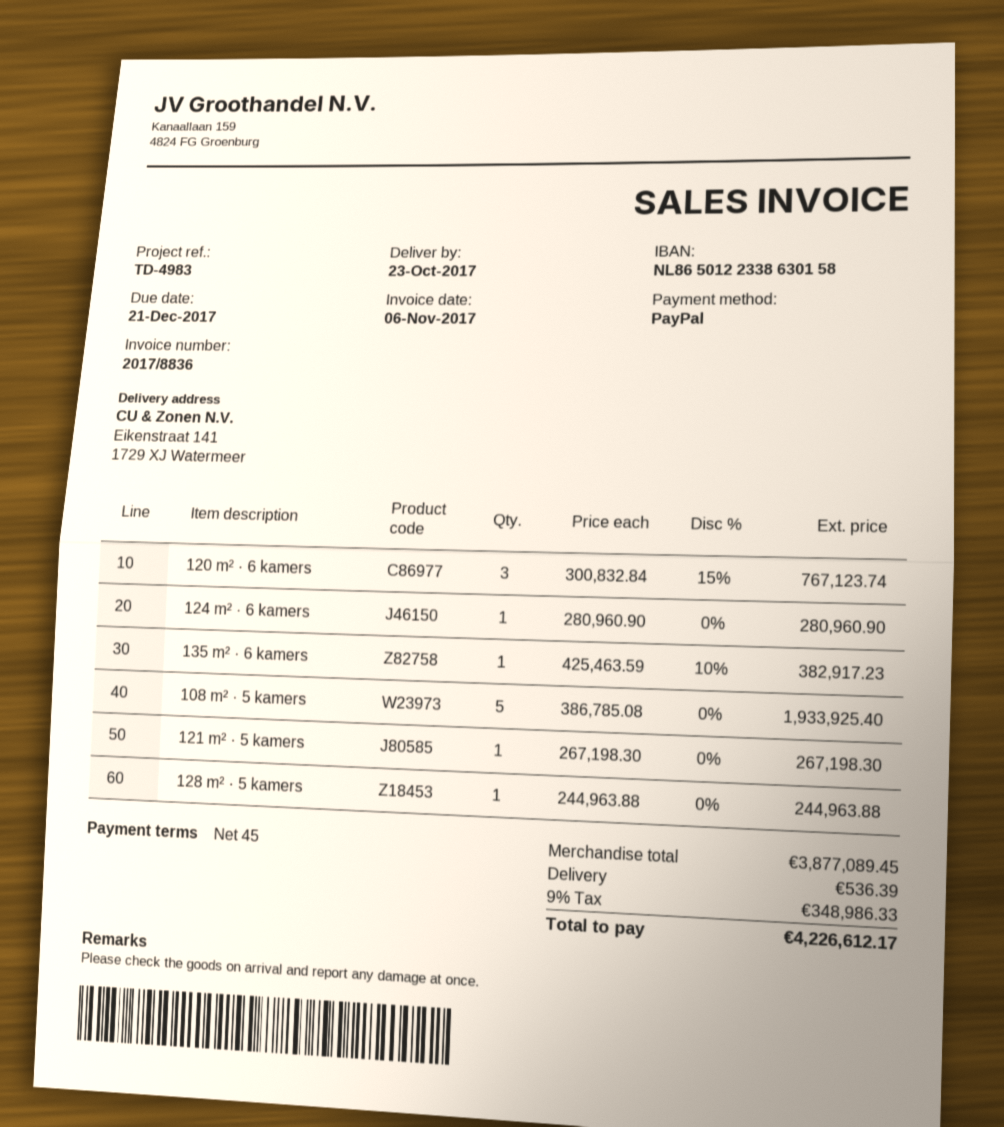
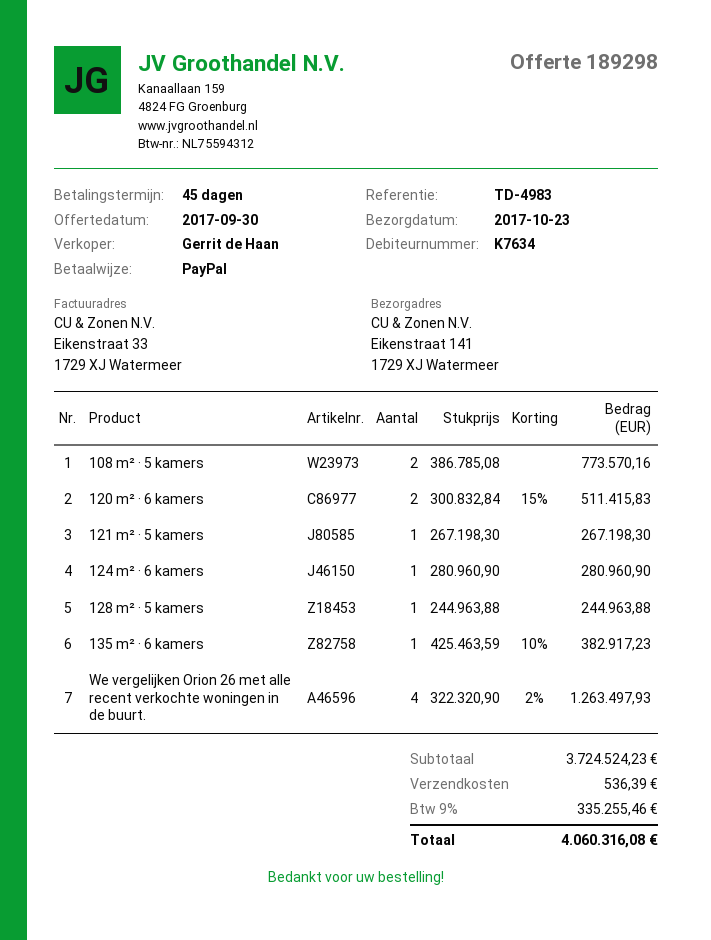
120 m² · 6 kamers: 3 x 300832.84 - 15% = 767123.74 -> 2 x 300832.84 - 15% = 511415.83
108 m² · 5 kamers: 5 x 386785.08 = 1933925.40 -> 2 x 386785.08 = 773570.16
We vergelijken Orion 26 met alle recent verkochte woningen in de buurt.: none -> 4 x 322320.90 - 2% = 1263497.93
subtotal: 3877089.45 -> 3724524.23
tax: 9% = 348986.33 -> 9% = 335255.46
total: 4226612.17 -> 4060316.08

